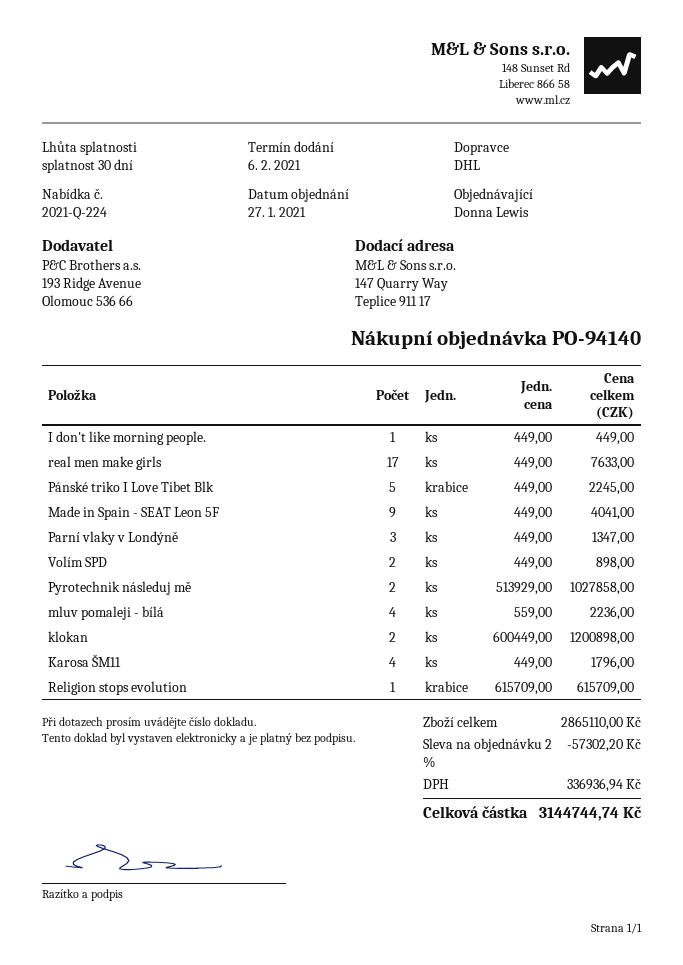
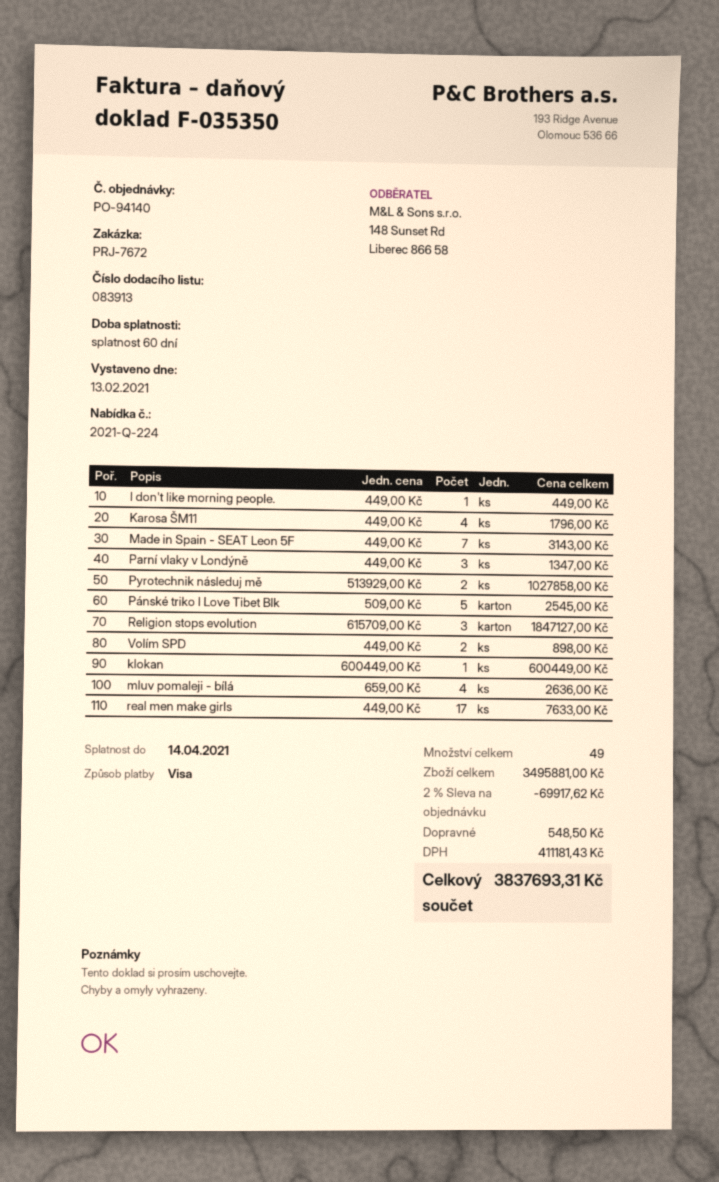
payment terms: 30 days -> 60 days
Pánské triko I Love Tibet Blk: 5 x 449.00 = 2245.00 -> 5 x 509.00 = 2545.00
Made in Spain - SEAT Leon 5F: 9 x 449.00 = 4041.00 -> 7 x 449.00 = 3143.00
mluv pomaleji - bílá: 4 x 559.00 = 2236.00 -> 4 x 659.00 = 2636.00
klokan: 2 x 600449.00 = 1200898.00 -> 1 x 600449.00 = 600449.00
Religion stops evolution: 1 x 615709.00 = 615709.00 -> 3 x 615709.00 = 1847127.00
subtotal: 2865110.00 -> 3495881.00
discount: 2% = 57302.20 -> 2% = 69917.62
shipping: none -> 548.50
tax: 336936.94 -> 411181.43
total: 3144744.74 -> 3837693.31

